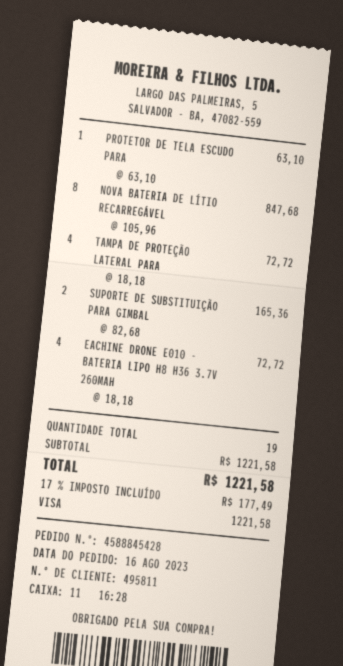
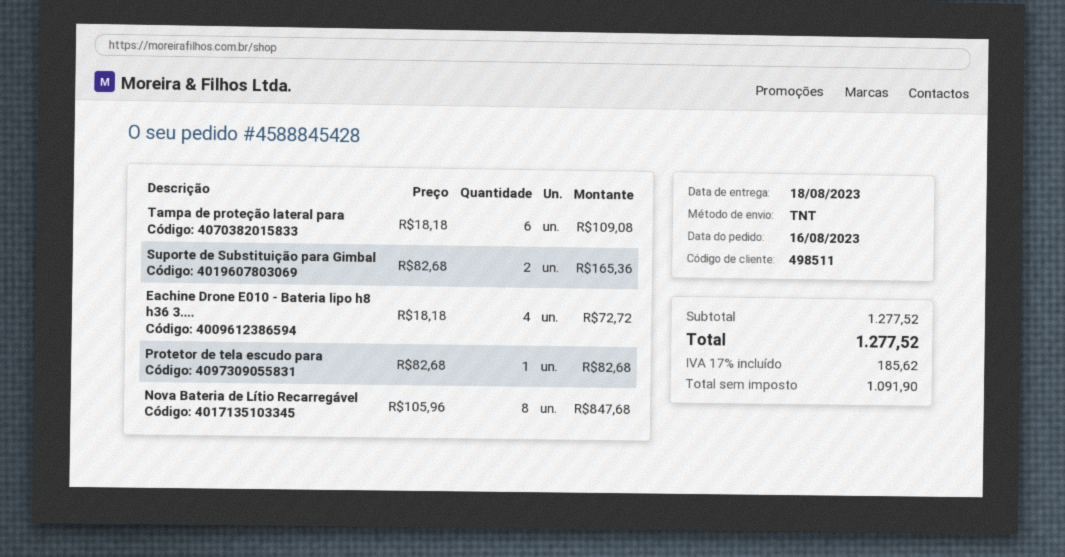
customer number: 495811 -> 498511
PROTETOR DE TELA ESCUDO PARA: 1 x 63.10 = 63.10 -> 1 x 82.68 = 82.68
TAMPA DE PROTEÇÃO LATERAL PARA: 4 x 18.18 = 72.72 -> 6 x 18.18 = 109.08
subtotal: 1221.58 -> 1277.52
tax: 17% = 177.49 -> 17% = 185.62
total: 1221.58 -> 1277.52

